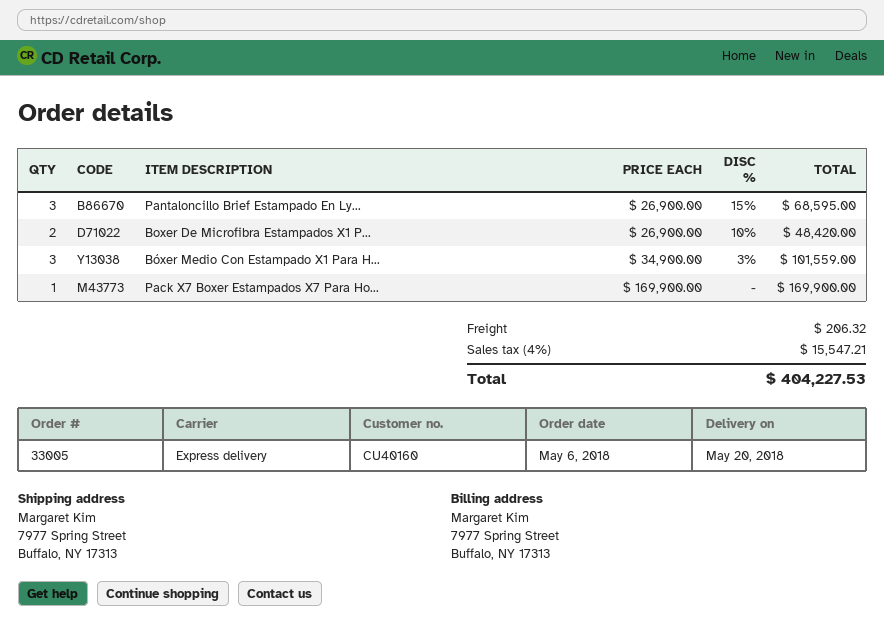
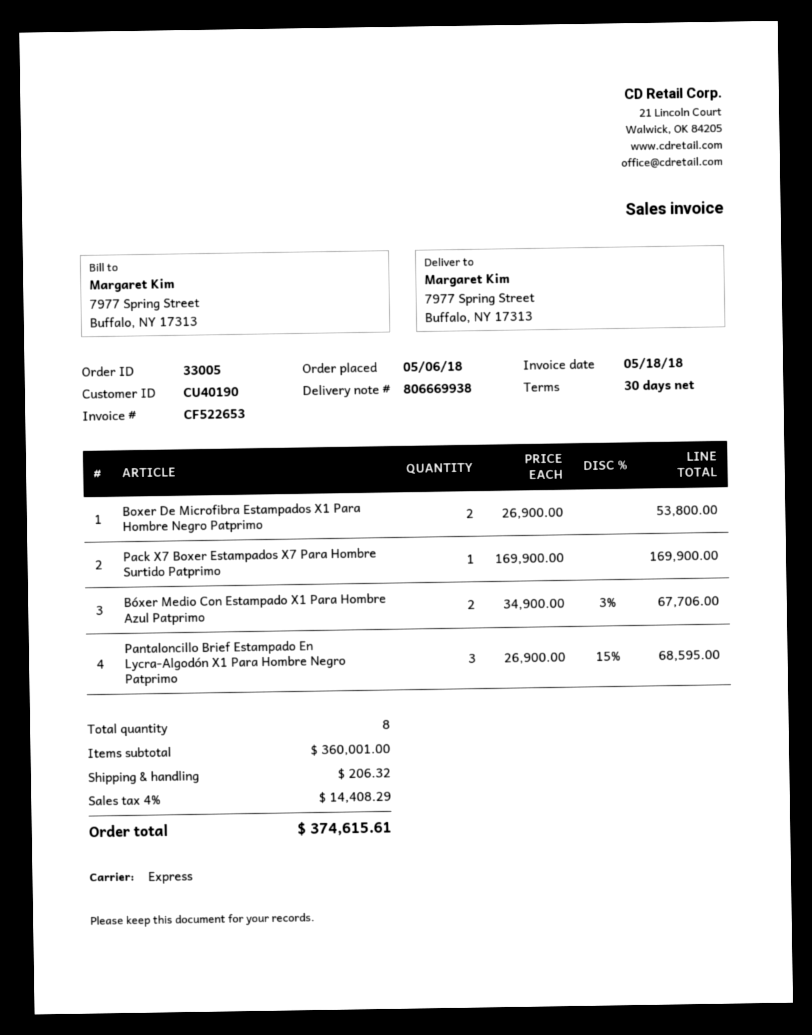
customer number: CU40160 -> CU40190
Boxer De Microfibra Estampados X1 P...: 2 x 26900.00 - 10% = 48420.00 -> 2 x 26900.00 = 53800.00
Bóxer Medio Con Estampado X1 Para H...: 3 x 34900.00 - 3% = 101559.00 -> 2 x 34900.00 - 3% = 67706.00
tax: 4% = 15547.21 -> 4% = 14408.29
total: 404227.53 -> 374615.61

